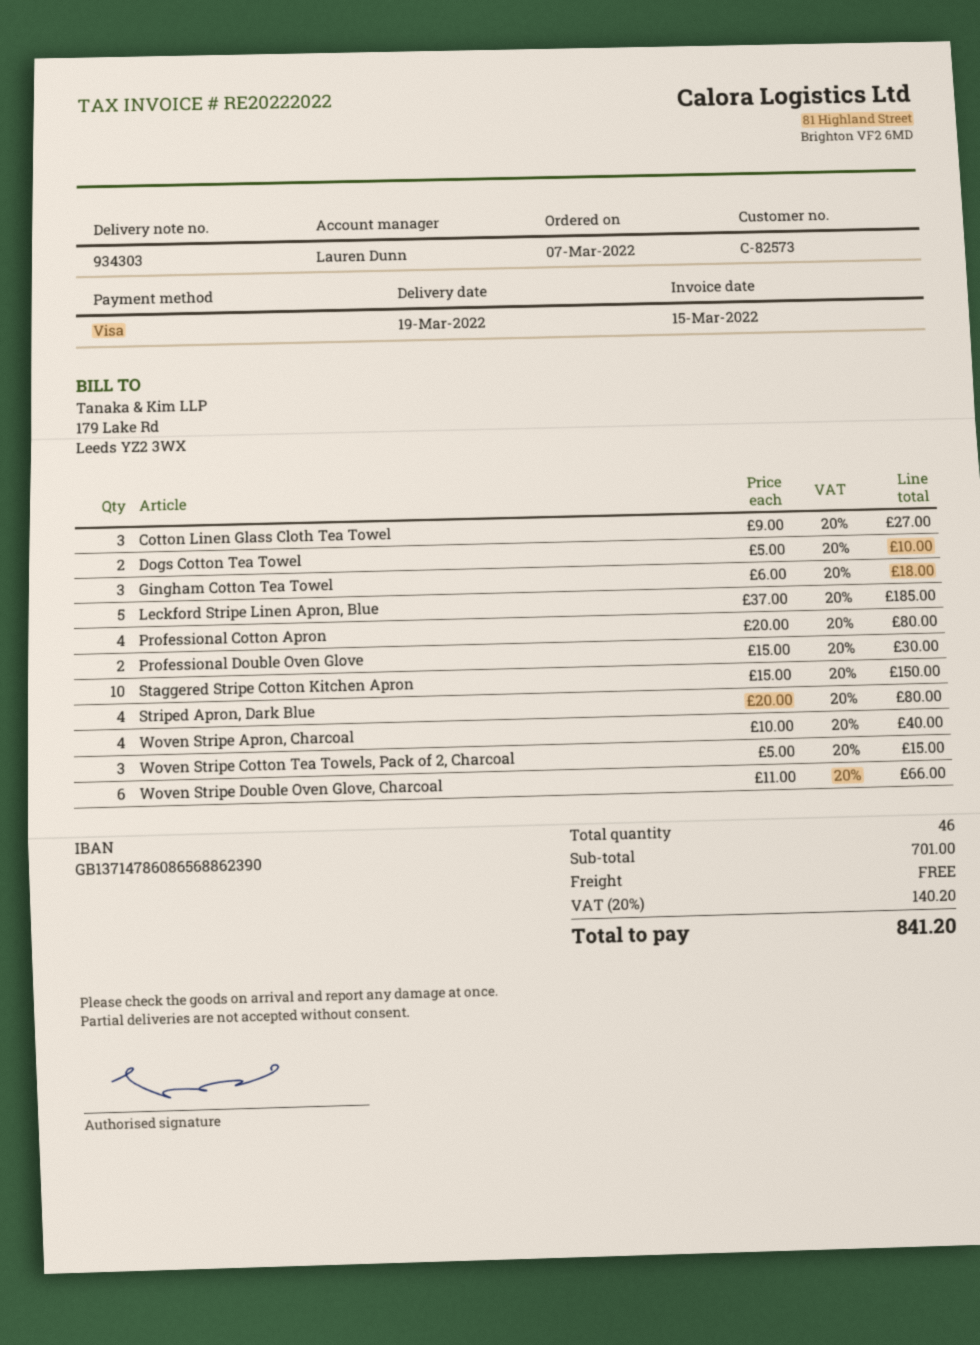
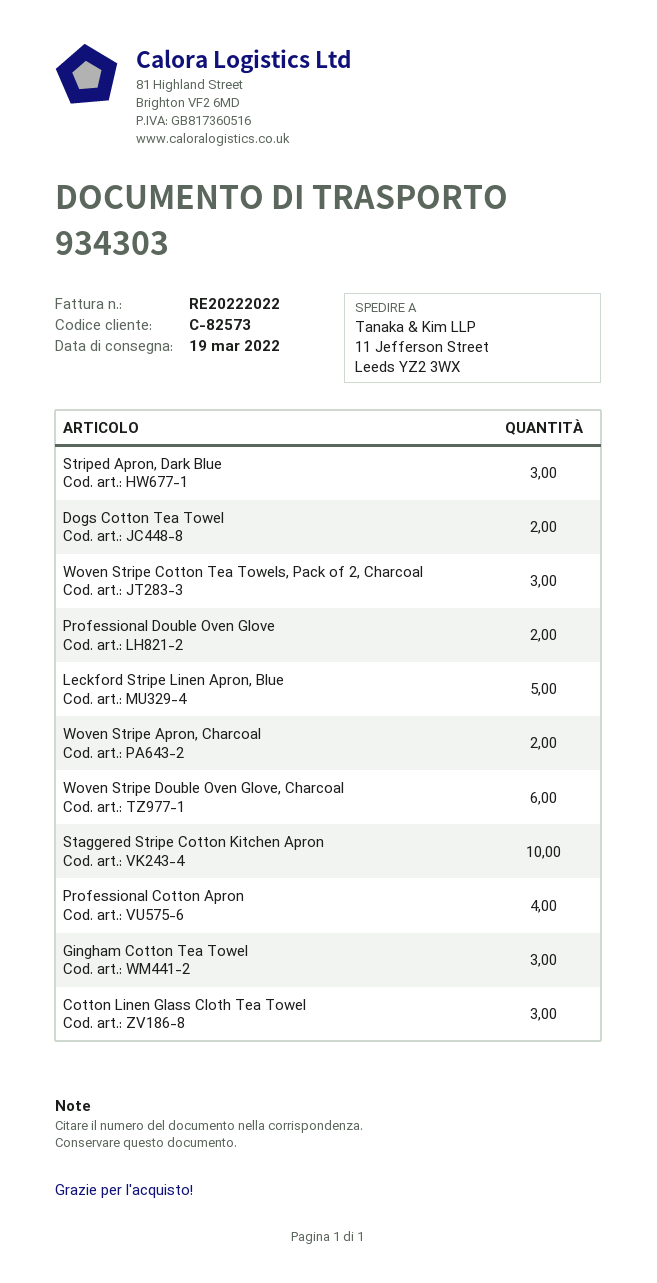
Striped Apron, Dark Blue: 4 -> 3
Woven Stripe Apron, Charcoal: 4 -> 2

